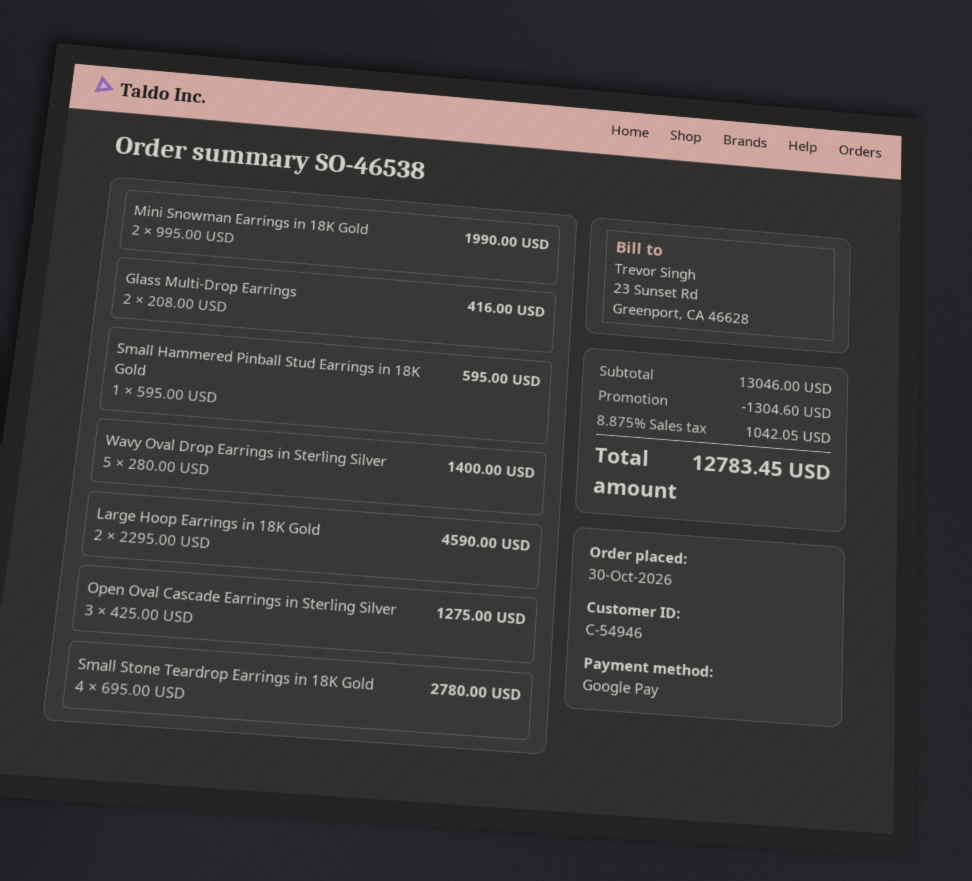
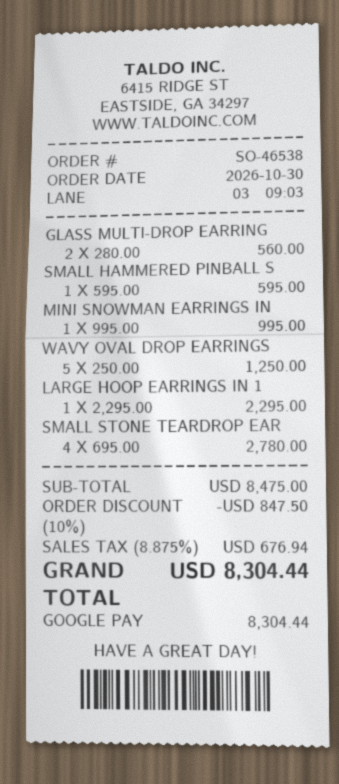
Mini Snowman Earrings in 18K Gold: 2 x 995.00 = 1990.00 -> 1 x 995.00 = 995.00
Glass Multi-Drop Earrings: 2 x 208.00 = 416.00 -> 2 x 280.00 = 560.00
Wavy Oval Drop Earrings in Sterling Silver: 5 x 280.00 = 1400.00 -> 5 x 250.00 = 1250.00
Large Hoop Earrings in 18K Gold: 2 x 2295.00 = 4590.00 -> 1 x 2295.00 = 2295.00
Open Oval Cascade Earrings in Sterling Silver: 3 x 425.00 = 1275.00 -> none
subtotal: 13046.00 -> 8475.00
discount: 1304.60 -> 847.50
tax: 8.875% = 1042.05 -> 8.875% = 676.94
total: 12783.45 -> 8304.44

